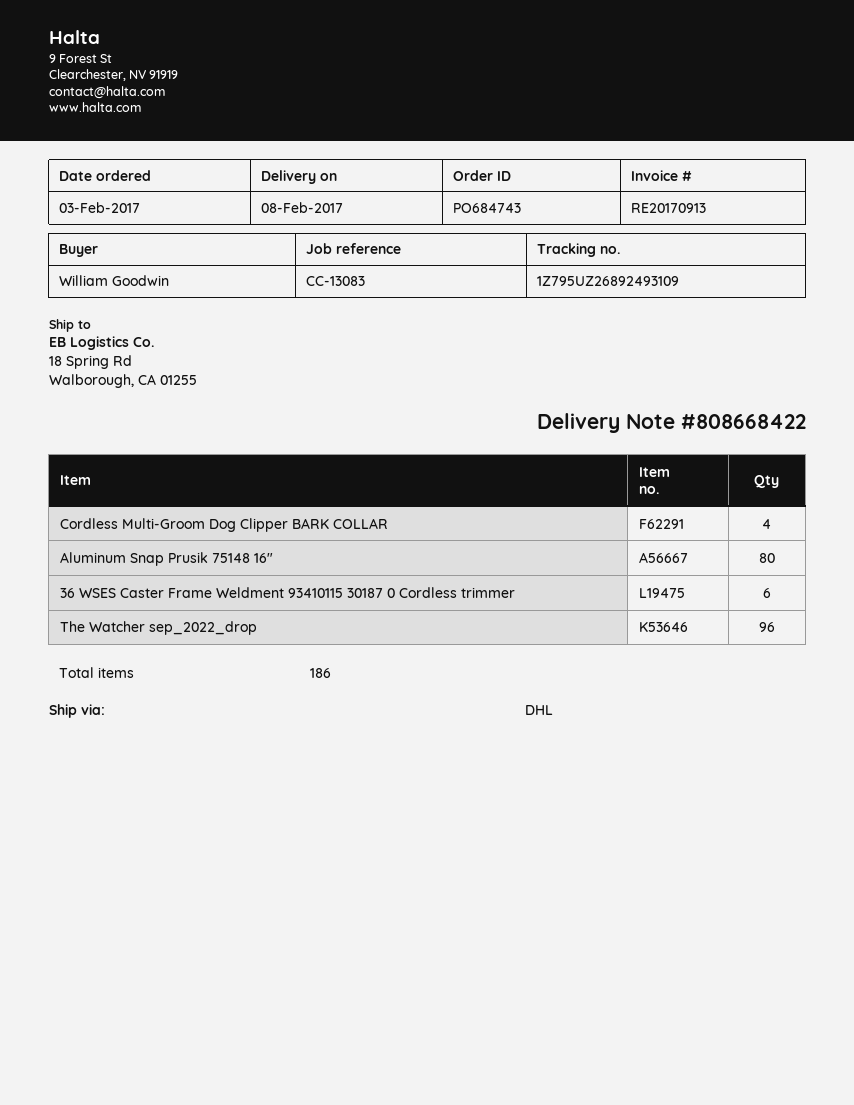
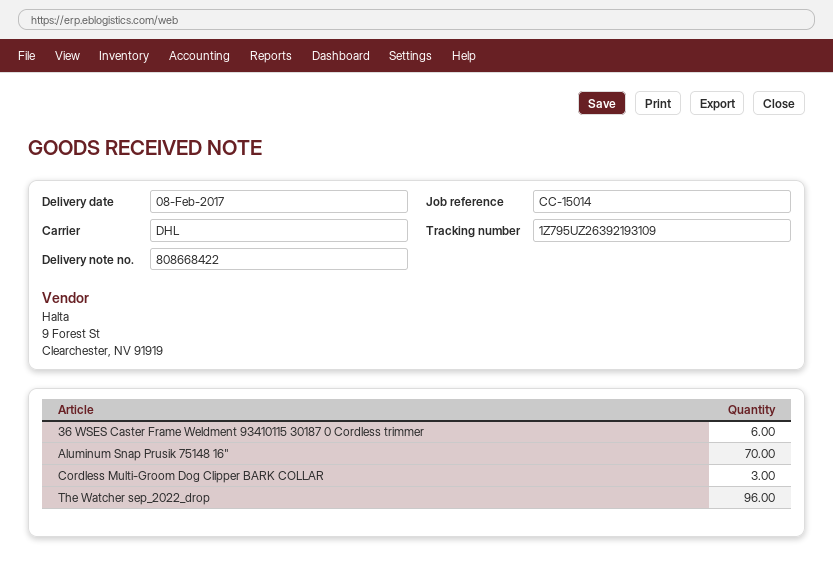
reference: CC-13083 -> CC-15014
tracking number: 1Z795UZ26892493109 -> 1Z795UZ26392193109
Cordless Multi-Groom Dog Clipper BARK COLLAR: 4 -> 3
Aluminum Snap Prusik 75148 16": 80 -> 70

